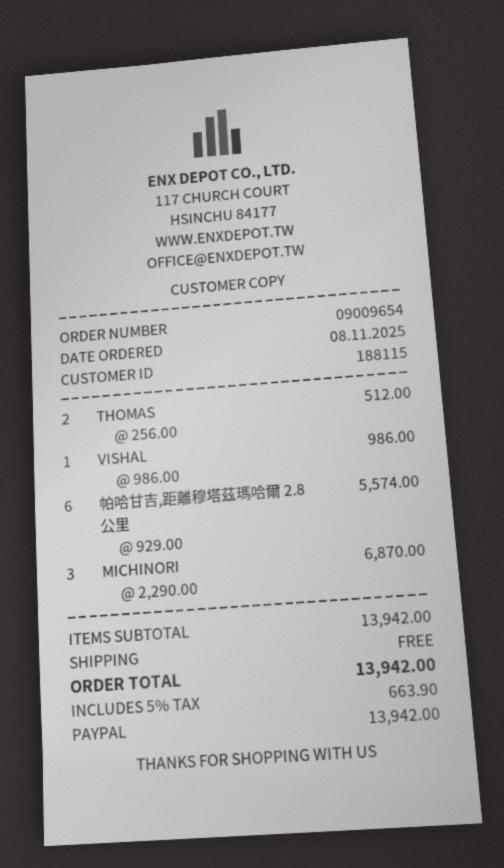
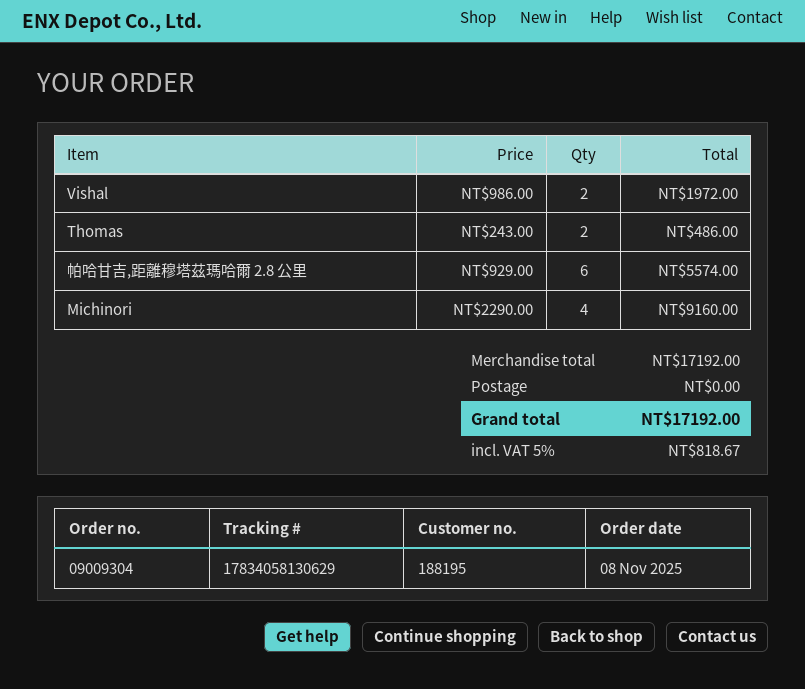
order number: 09009654 -> 09009304
customer number: 188115 -> 188195
THOMAS: 2 x 256.00 = 512.00 -> 2 x 243.00 = 486.00
VISHAL: 1 x 986.00 = 986.00 -> 2 x 986.00 = 1972.00
MICHINORI: 3 x 2290.00 = 6870.00 -> 4 x 2290.00 = 9160.00
subtotal: 13942.00 -> 17192.00
tax: 5% = 663.90 -> 5% = 818.67
total: 13942.00 -> 17192.00

